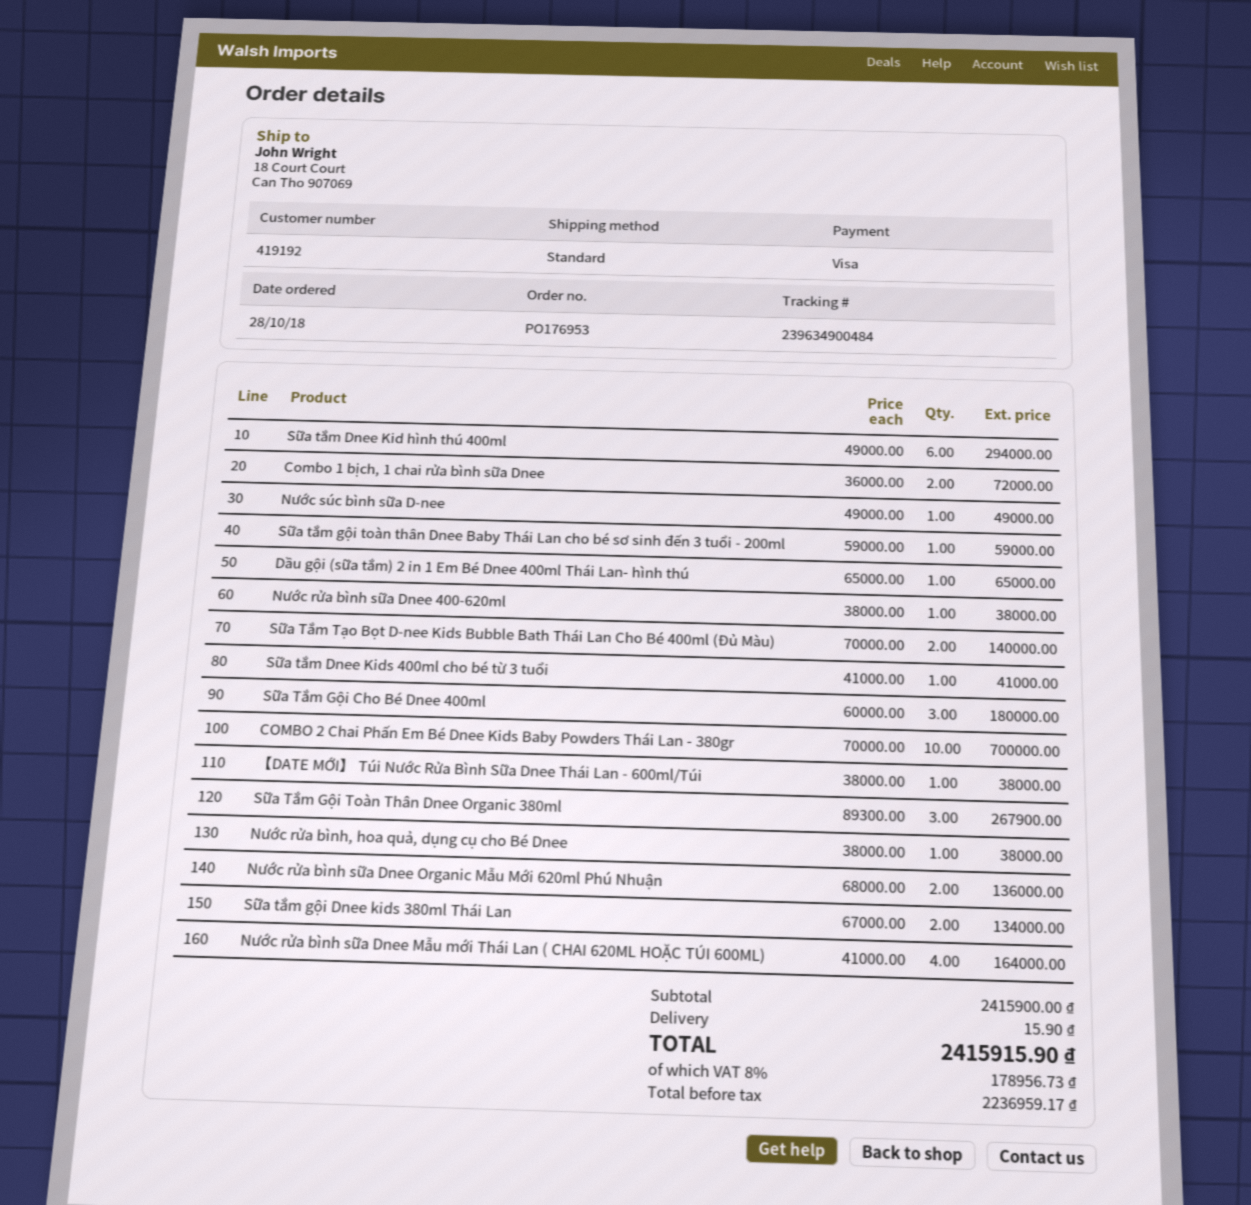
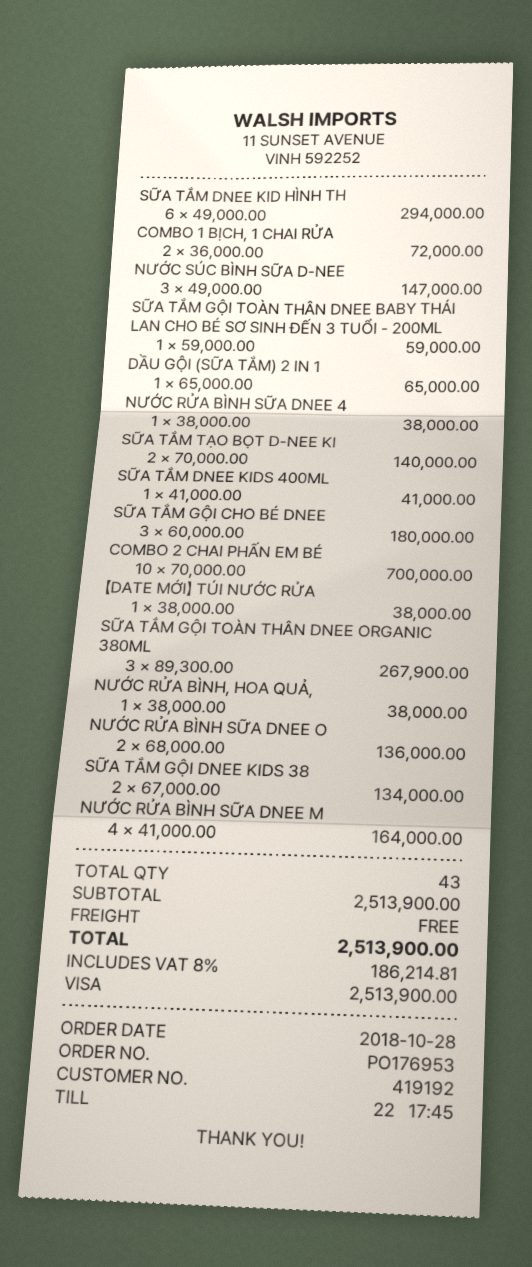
Nước súc bình sữa D-nee: 1 x 49000.00 = 49000.00 -> 3 x 49000.00 = 147000.00
subtotal: 2415900.00 -> 2513900.00
shipping: 15.90 -> 0.00
tax: 8% = 178956.73 -> 8% = 186214.81
total: 2415915.90 -> 2513900.00

